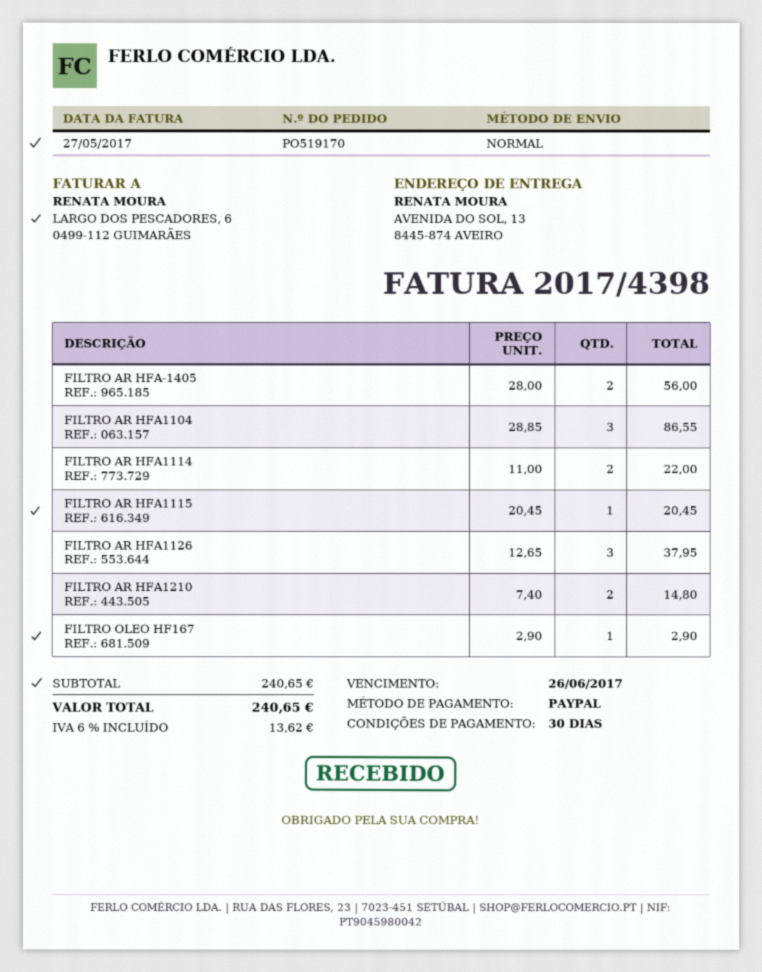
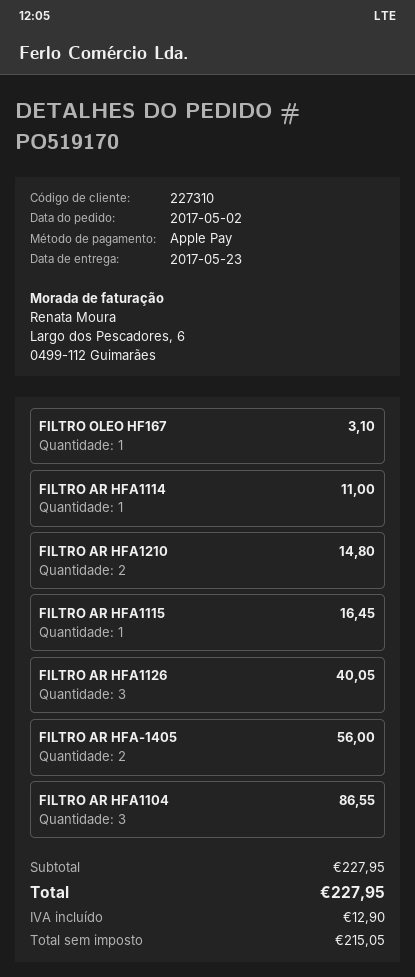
payment method: PayPal -> Apple Pay
FILTRO AR HFA1114: 2 for 22.00 -> 1 for 11.00
FILTRO AR HFA1115: 1 for 20.45 -> 1 for 16.45
FILTRO AR HFA1126: 3 for 37.95 -> 3 for 40.05
FILTRO OLEO HF167: 1 for 2.90 -> 1 for 3.10
subtotal: 240.65 -> 227.95
tax: 13.62 -> 12.90
total: 240.65 -> 227.95

